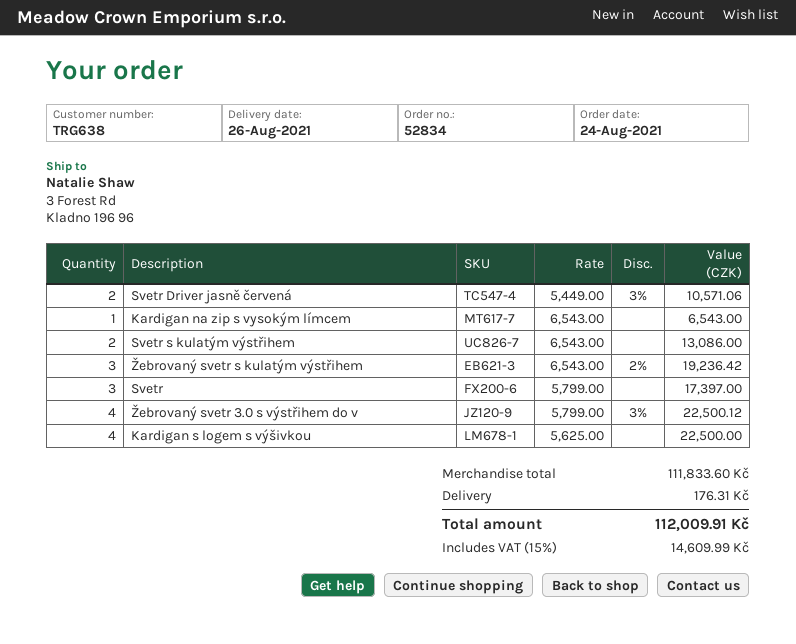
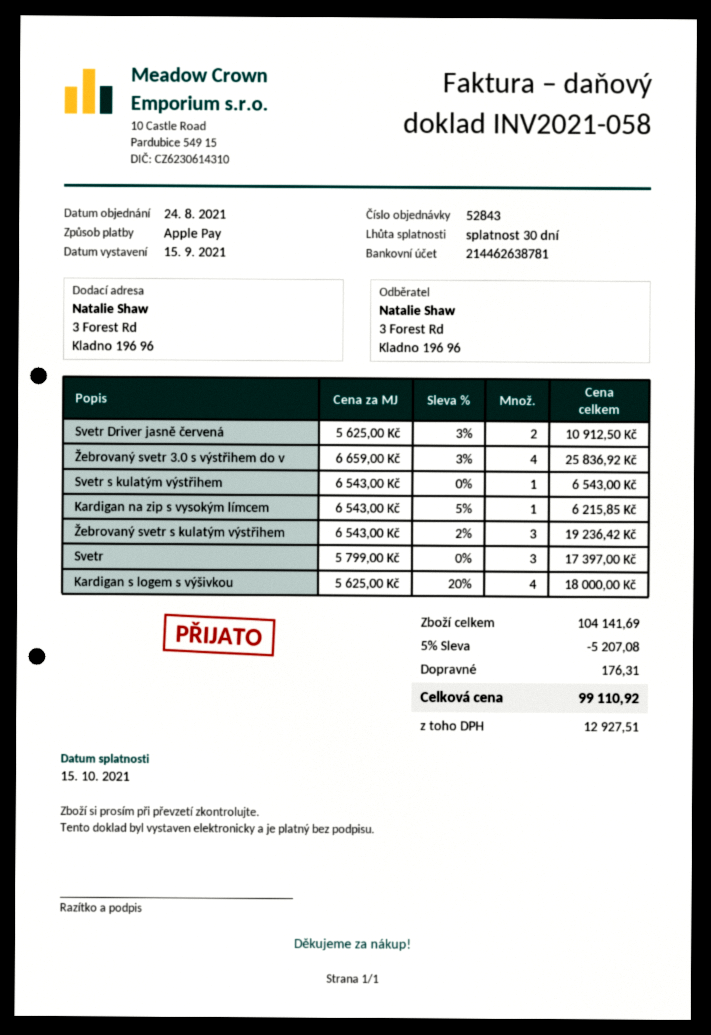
order number: 52834 -> 52843
Svetr Driver jasně červená: 2 x 5449.00 - 3% = 10571.06 -> 2 x 5625.00 - 3% = 10912.50
Kardigan na zip s vysokým límcem: 1 x 6543.00 = 6543.00 -> 1 x 6543.00 - 5% = 6215.85
Svetr s kulatým výstřihem: 2 x 6543.00 = 13086.00 -> 1 x 6543.00 = 6543.00
Žebrovaný svetr 3.0 s výstřihem do v: 4 x 5799.00 - 3% = 22500.12 -> 4 x 6659.00 - 3% = 25836.92
Kardigan s logem s výšivkou: 4 x 5625.00 = 22500.00 -> 4 x 5625.00 - 20% = 18000.00
subtotal: 111833.60 -> 104141.69
discount: none -> 5% = 5207.08
tax: 14609.99 -> 12927.51
total: 112009.91 -> 99110.92

